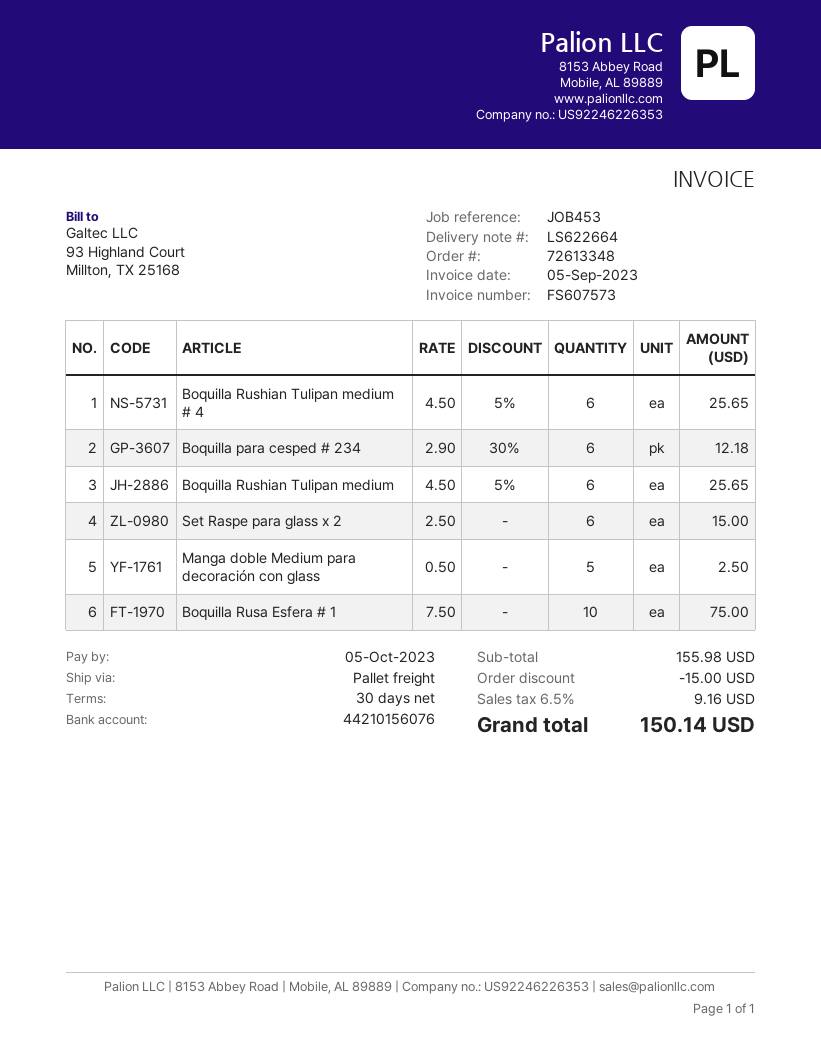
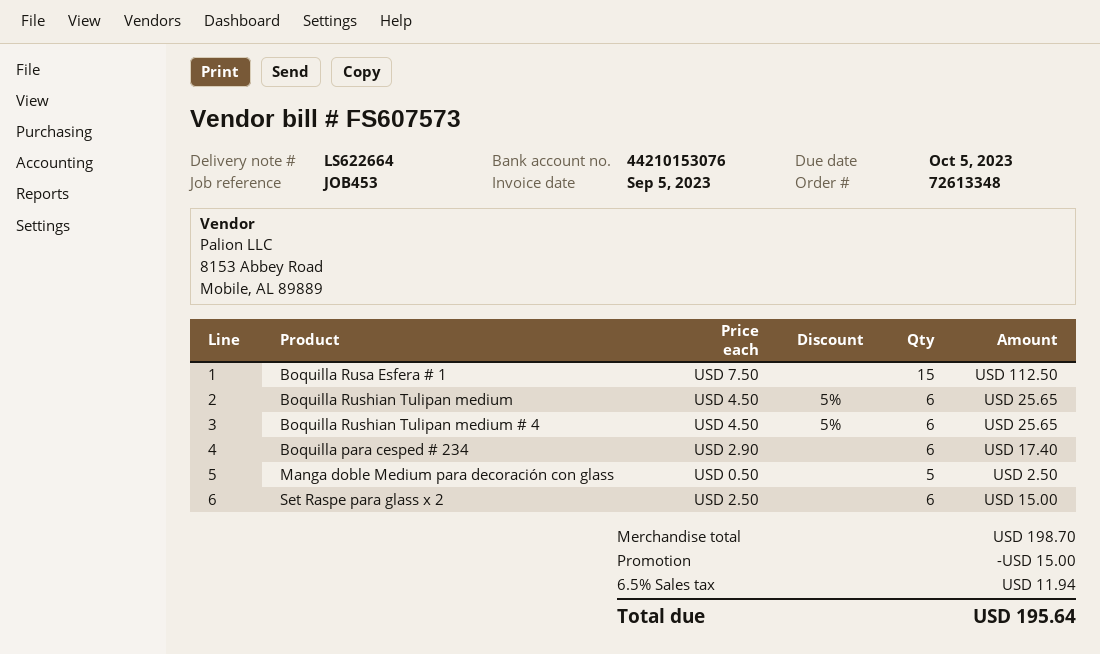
bank account: 44210156076 -> 44210153076
Boquilla para cesped # 234: 6 x 2.90 - 30% = 12.18 -> 6 x 2.90 = 17.40
Boquilla Rusa Esfera # 1: 10 x 7.50 = 75.00 -> 15 x 7.50 = 112.50
subtotal: 155.98 -> 198.70
tax: 6.5% = 9.16 -> 6.5% = 11.94
total: 150.14 -> 195.64

